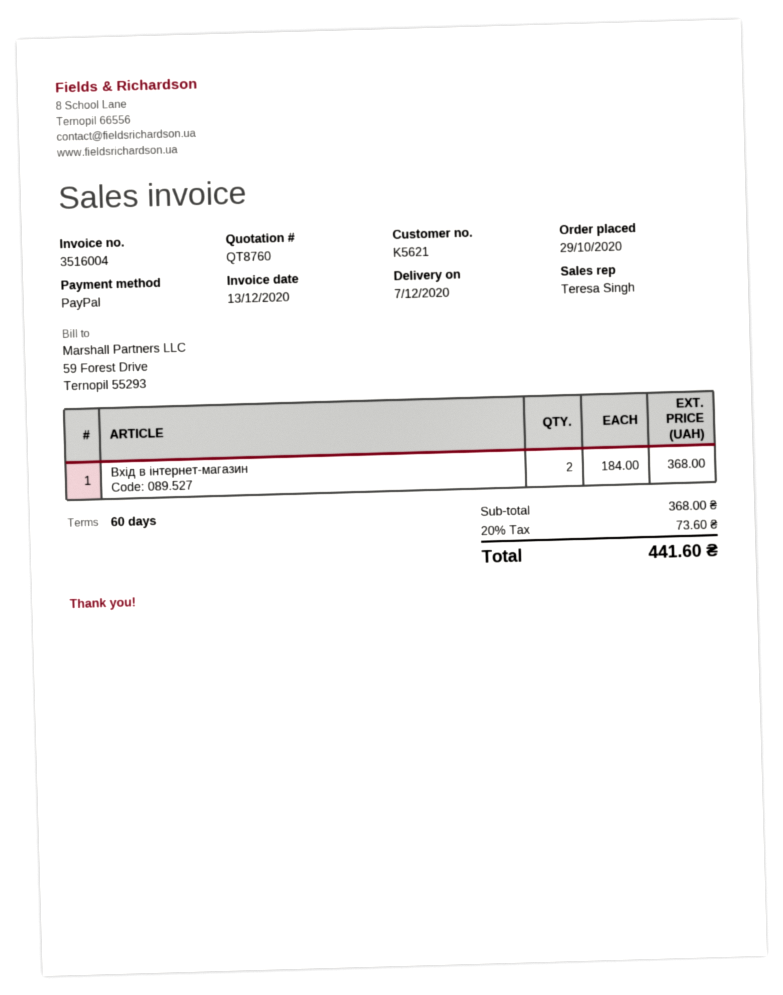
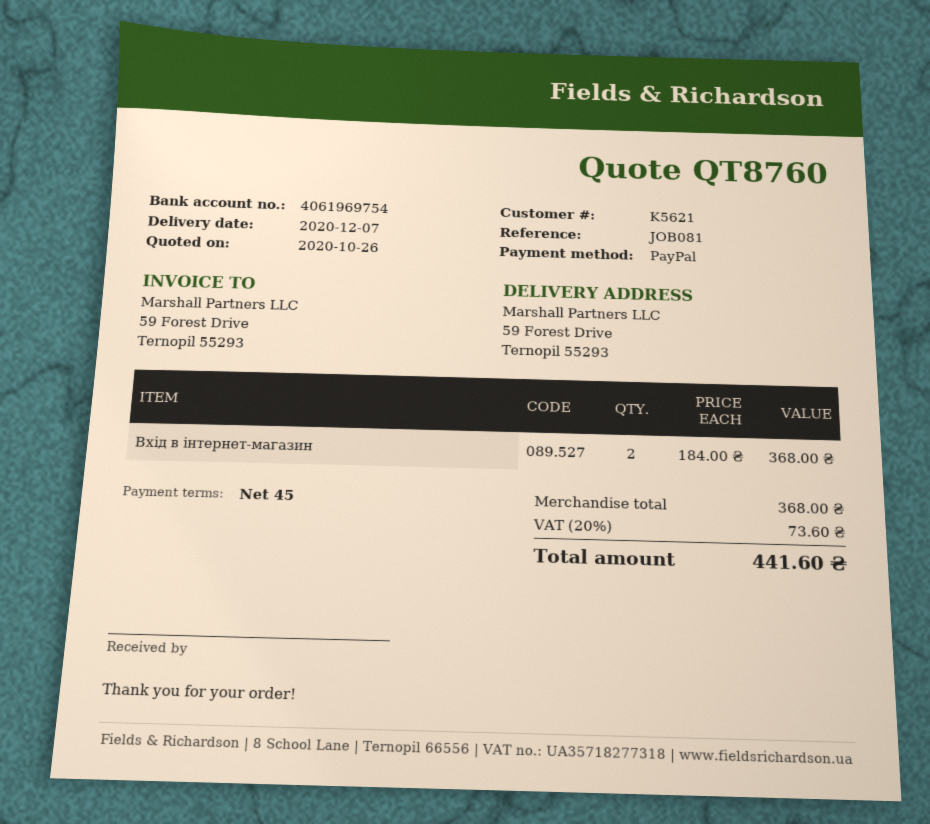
payment terms: 60 days -> 45 days

